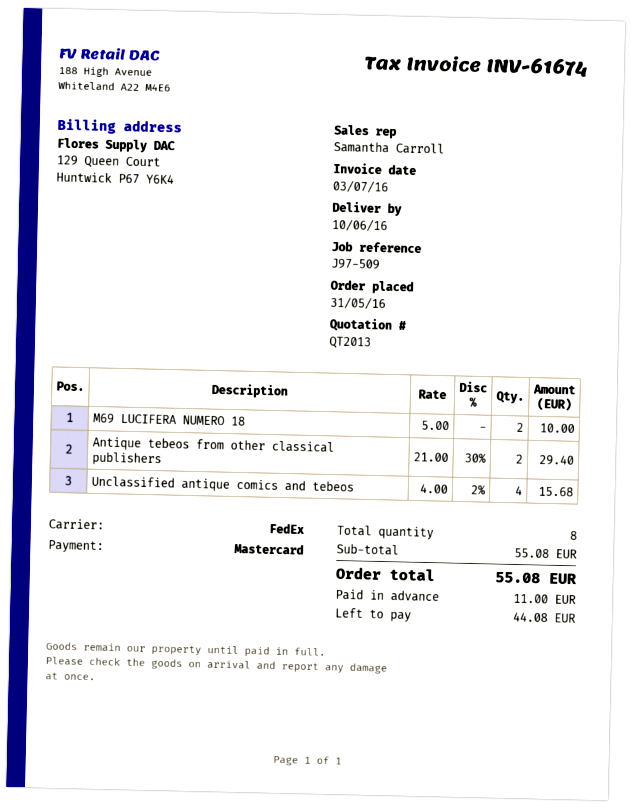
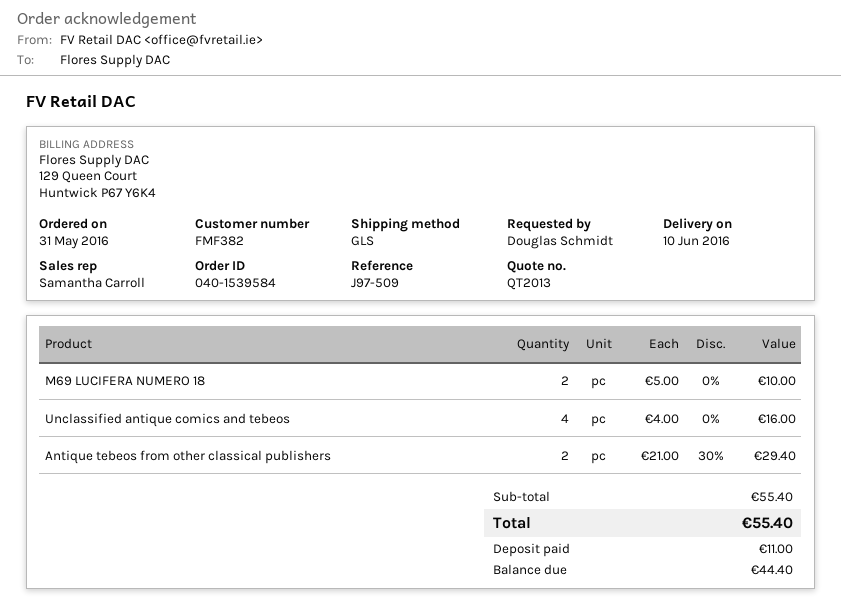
shipping method: FedEx -> GLS
Unclassified antique comics and tebeos: 4 x 4.00 - 2% = 15.68 -> 4 x 4.00 = 16.00
subtotal: 55.08 -> 55.40
total: 55.08 -> 55.40
balance: 44.08 -> 44.40

